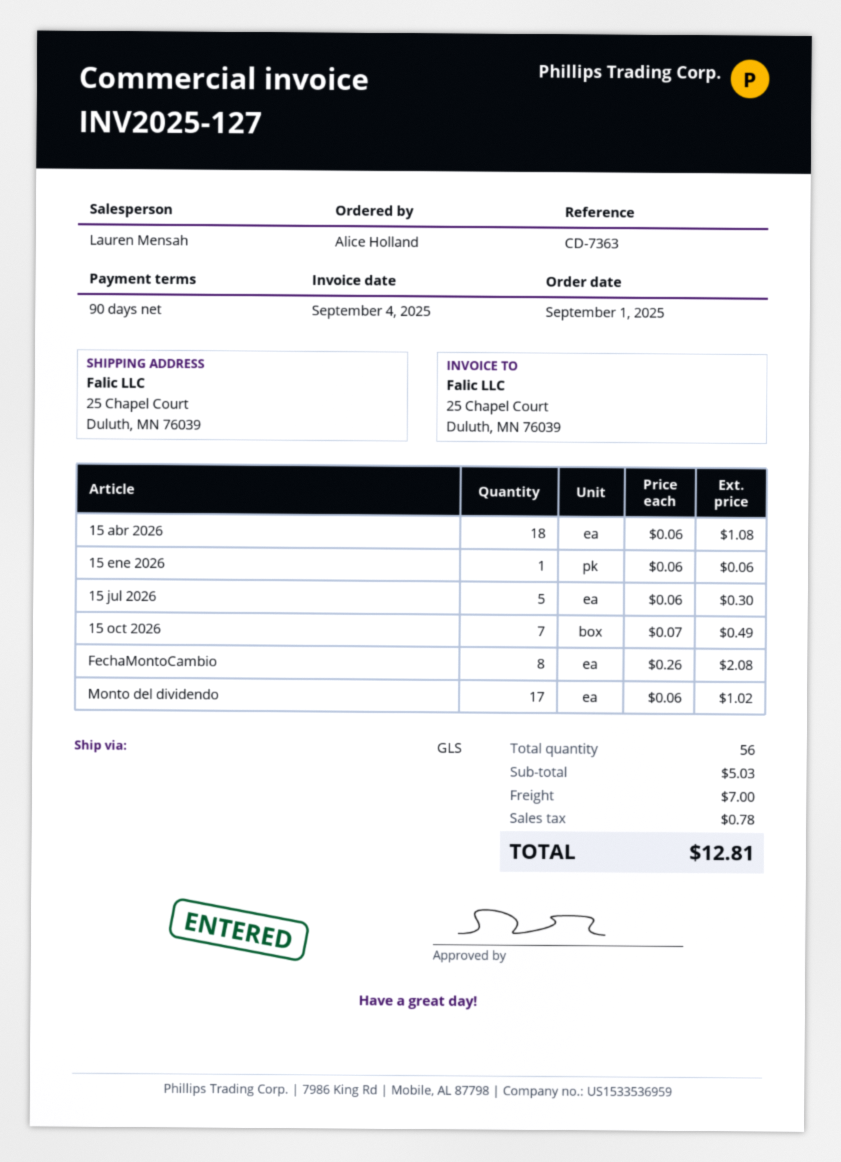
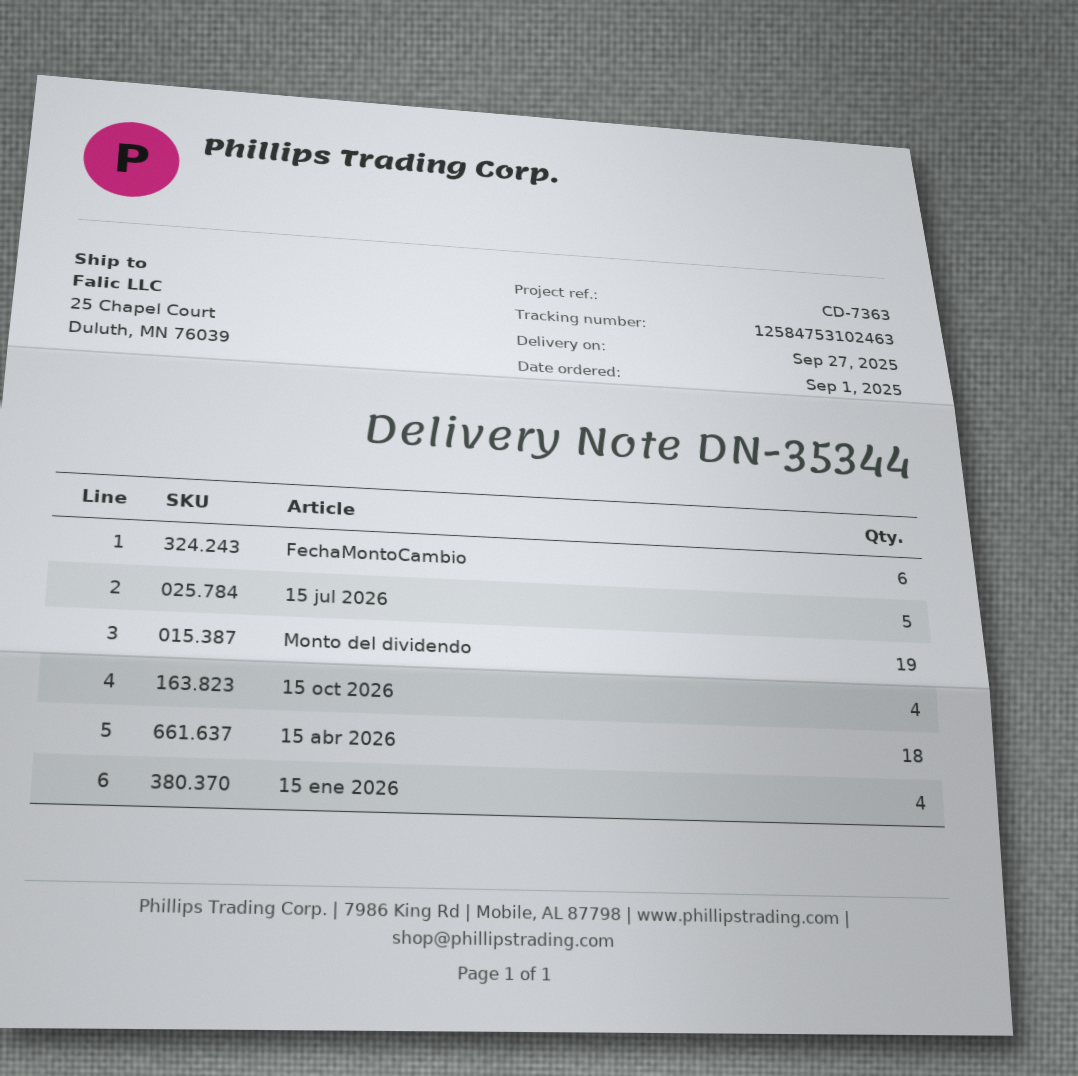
15 ene 2026: 1 -> 4
15 oct 2026: 7 -> 4
FechaMontoCambio: 8 -> 6
Monto del dividendo: 17 -> 19

